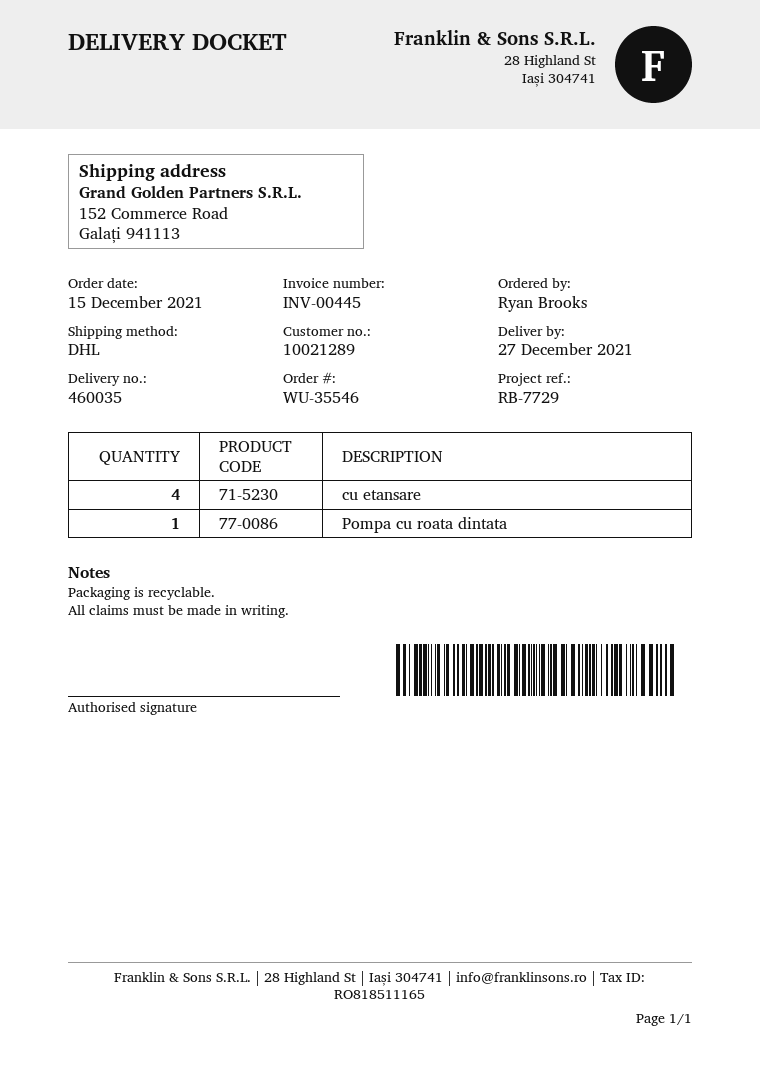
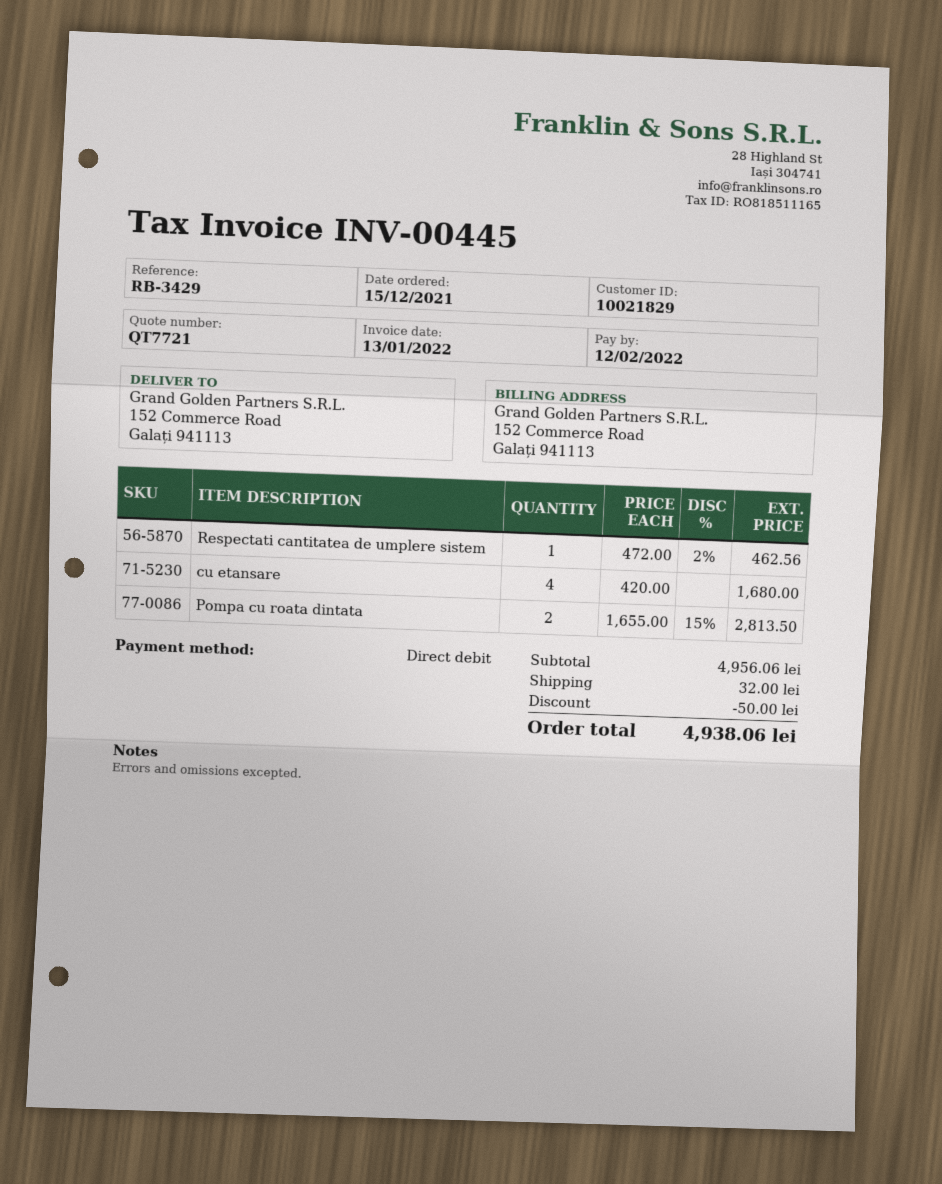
customer number: 10021289 -> 10021829
reference: RB-7729 -> RB-3429
Pompa cu roata dintata: 1 -> 2
Respectati cantitatea de umplere sistem: none -> 1

